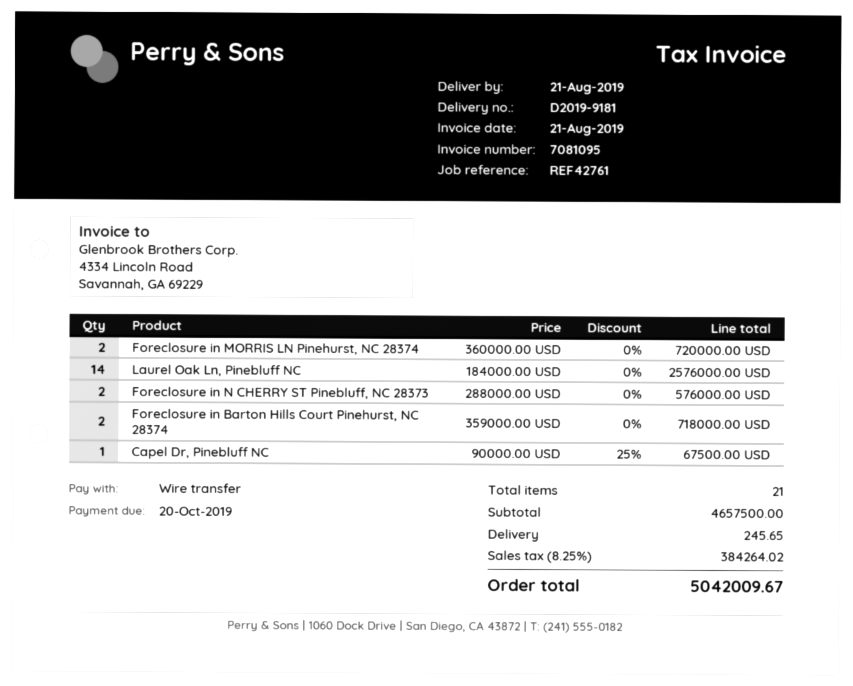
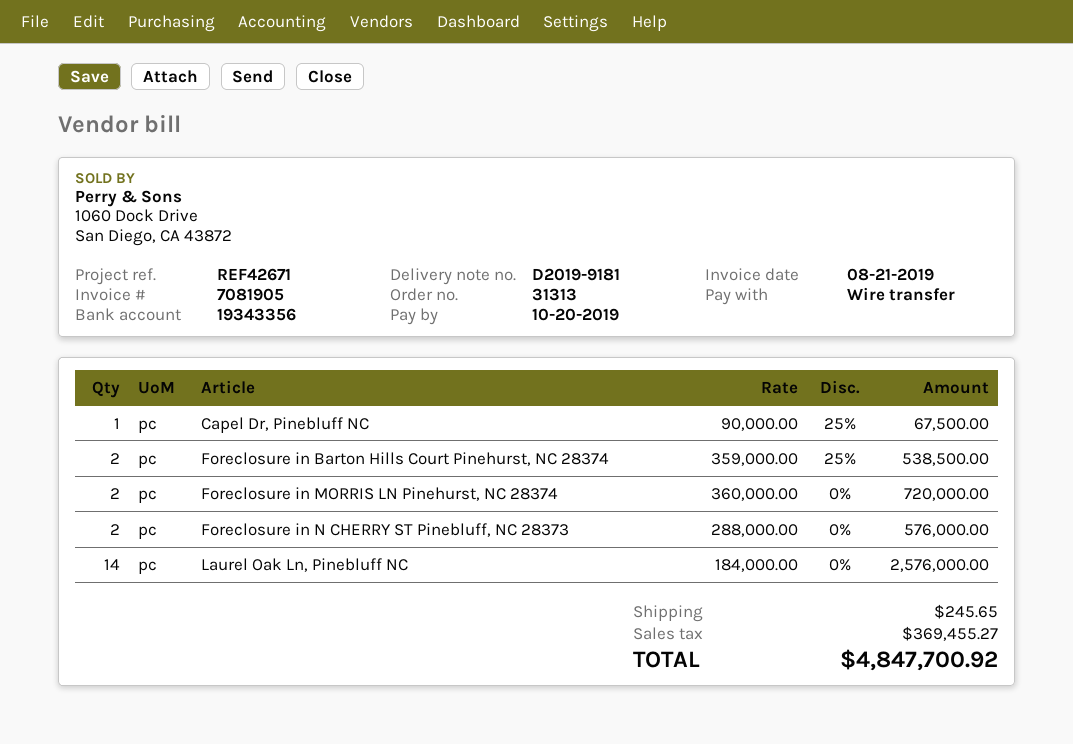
invoice number: 7081095 -> 7081905
reference: REF42761 -> REF42671
Foreclosure in Barton Hills Court Pinehurst, NC 28374: 2 x 359000.00 = 718000.00 -> 2 x 359000.00 - 25% = 538500.00
tax: 384264.02 -> 369455.27
total: 5042009.67 -> 4847700.92

